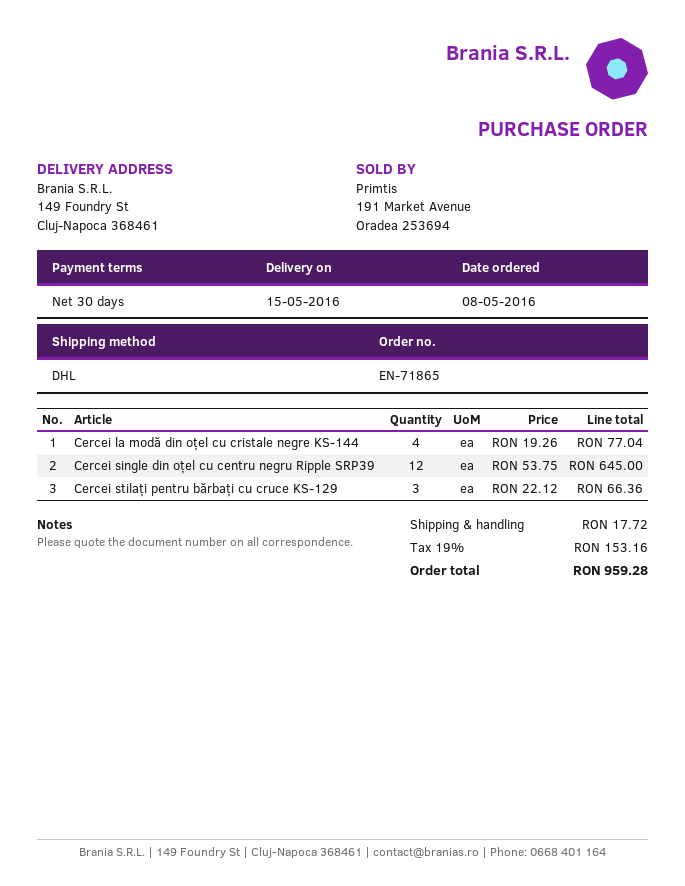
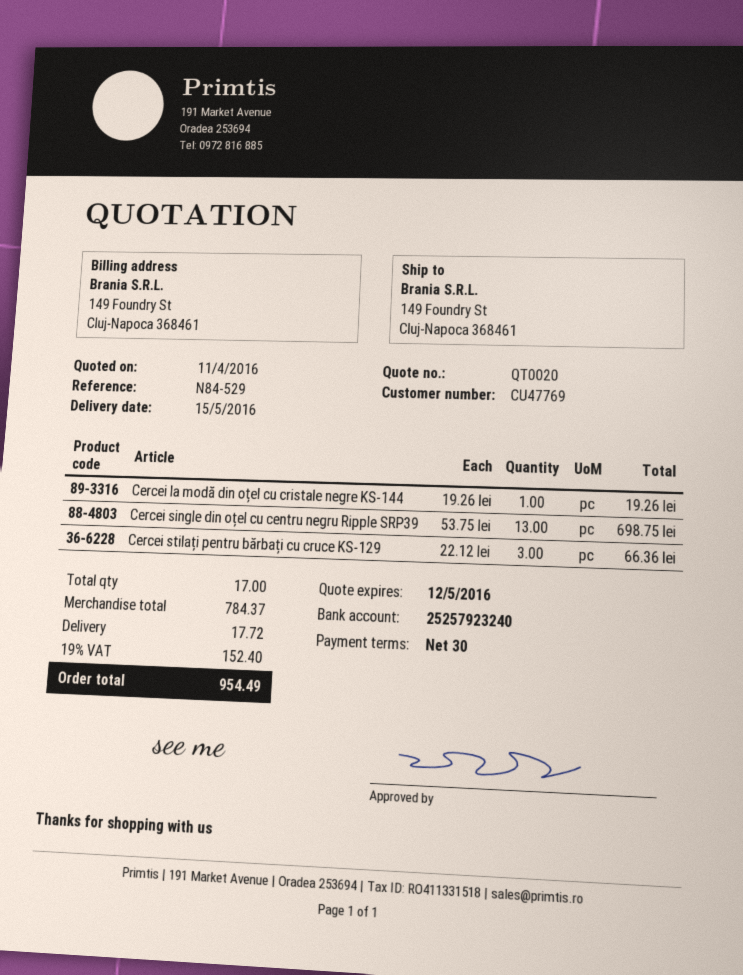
Cercei la modă din oțel cu cristale negre KS-144: 4 x 19.26 = 77.04 -> 1 x 19.26 = 19.26
Cercei single din oțel cu centru negru Ripple SRP39: 12 x 53.75 = 645.00 -> 13 x 53.75 = 698.75
tax: 19% = 153.16 -> 19% = 152.40
total: 959.28 -> 954.49

